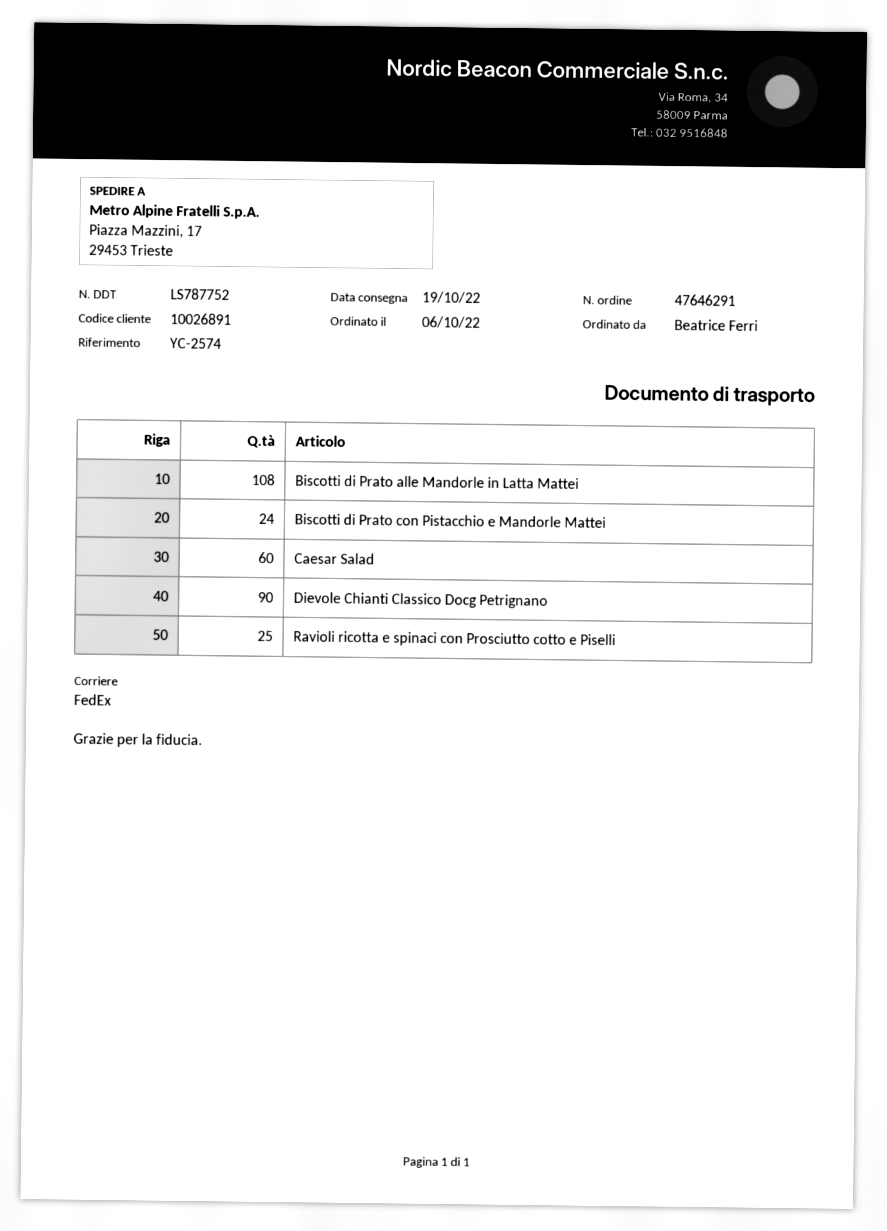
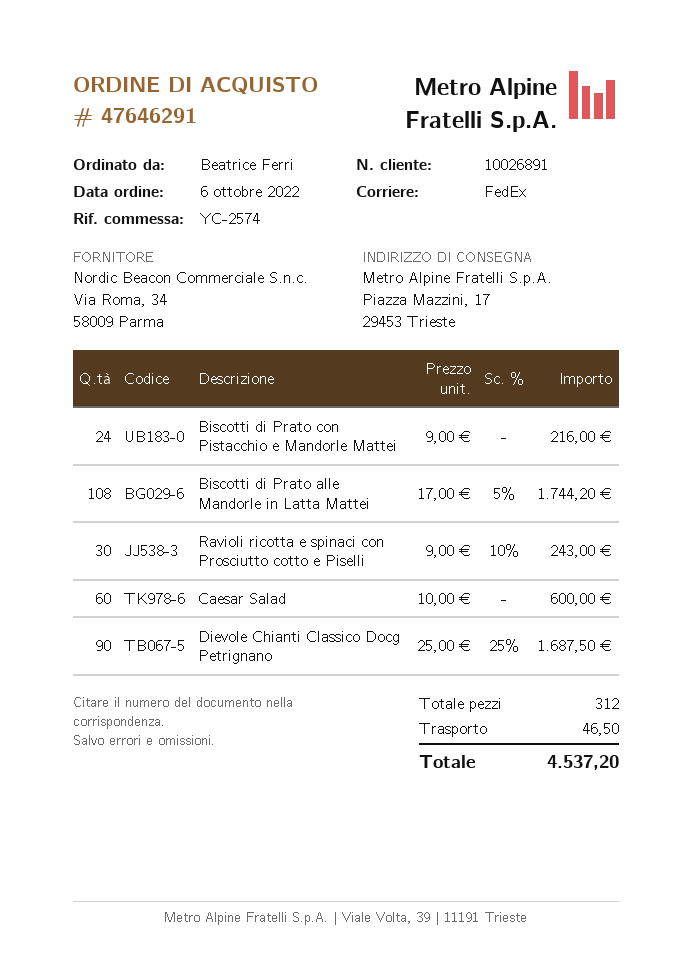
Ravioli ricotta e spinaci con Prosciutto cotto e Piselli: 25 -> 30

